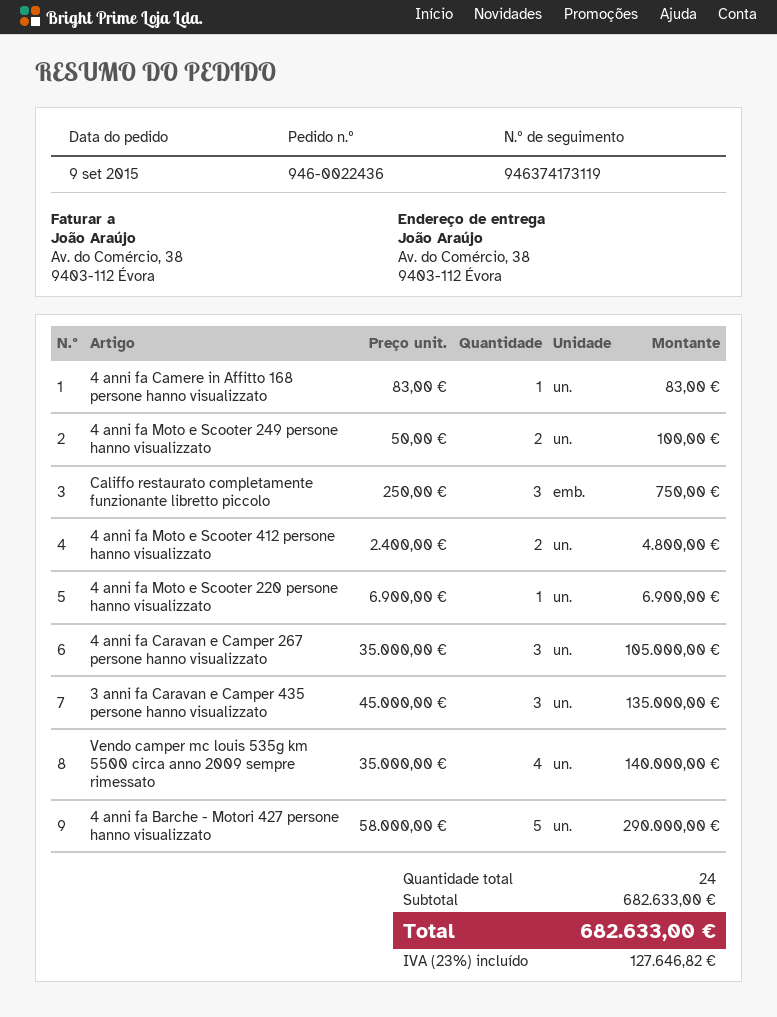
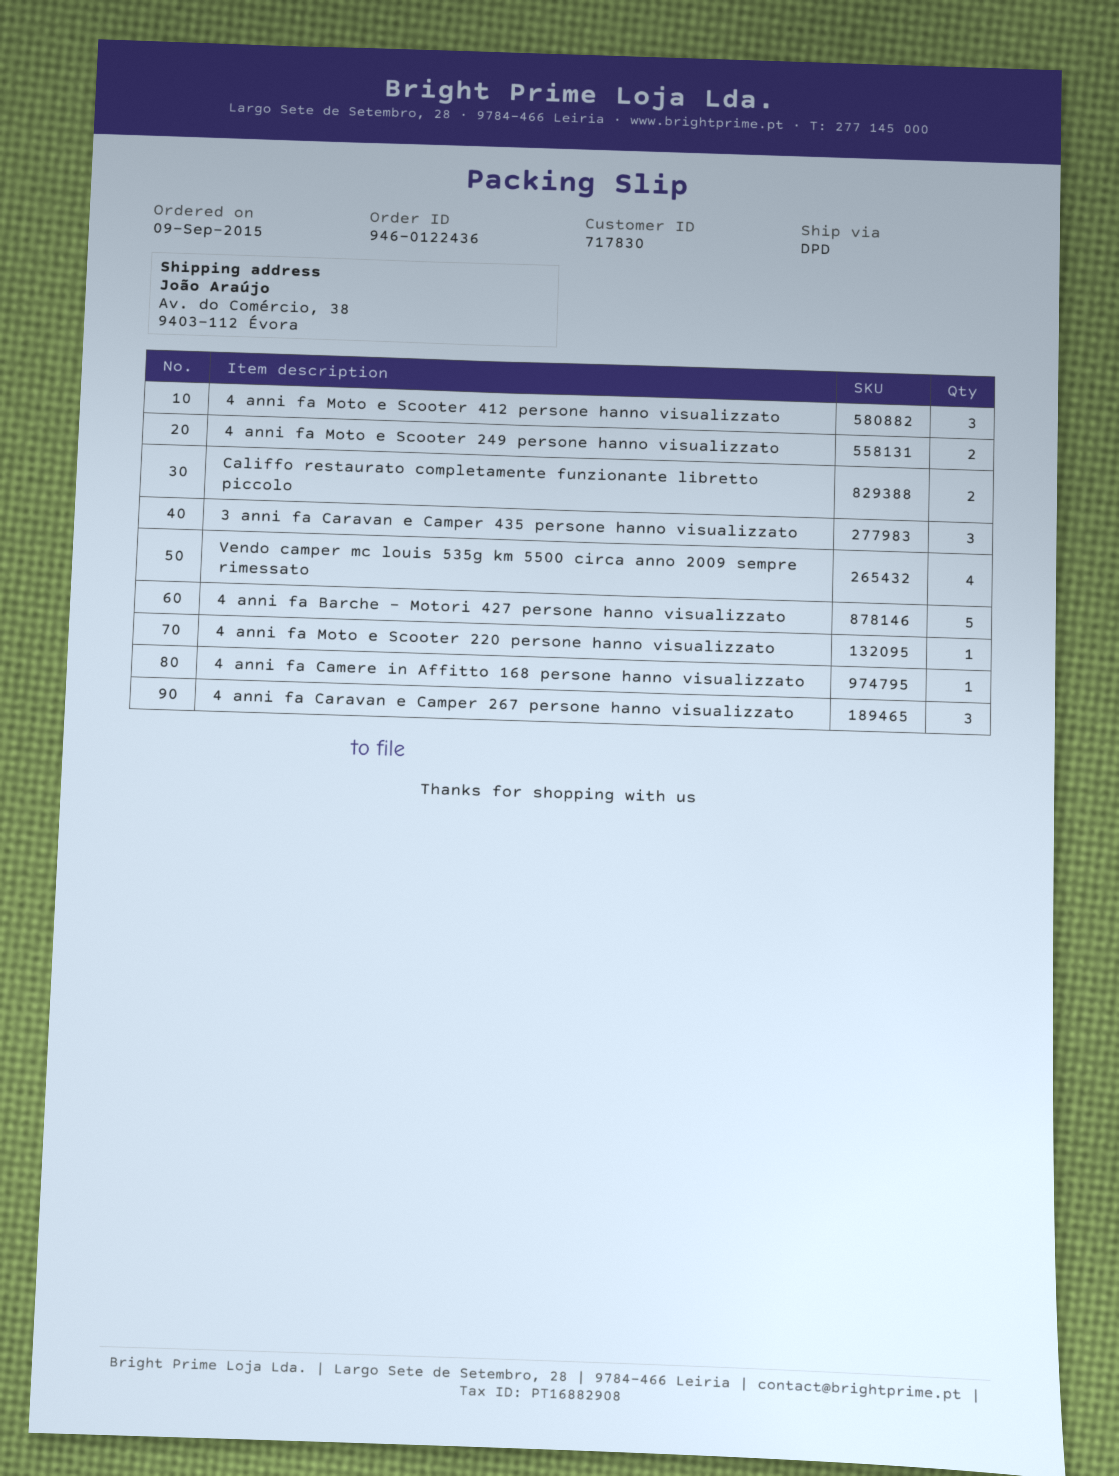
order number: 946-0022436 -> 946-0122436
Califfo restaurato completamente funzionante libretto piccolo: 3 -> 2
4 anni fa Moto e Scooter 412 persone hanno visualizzato: 2 -> 3

